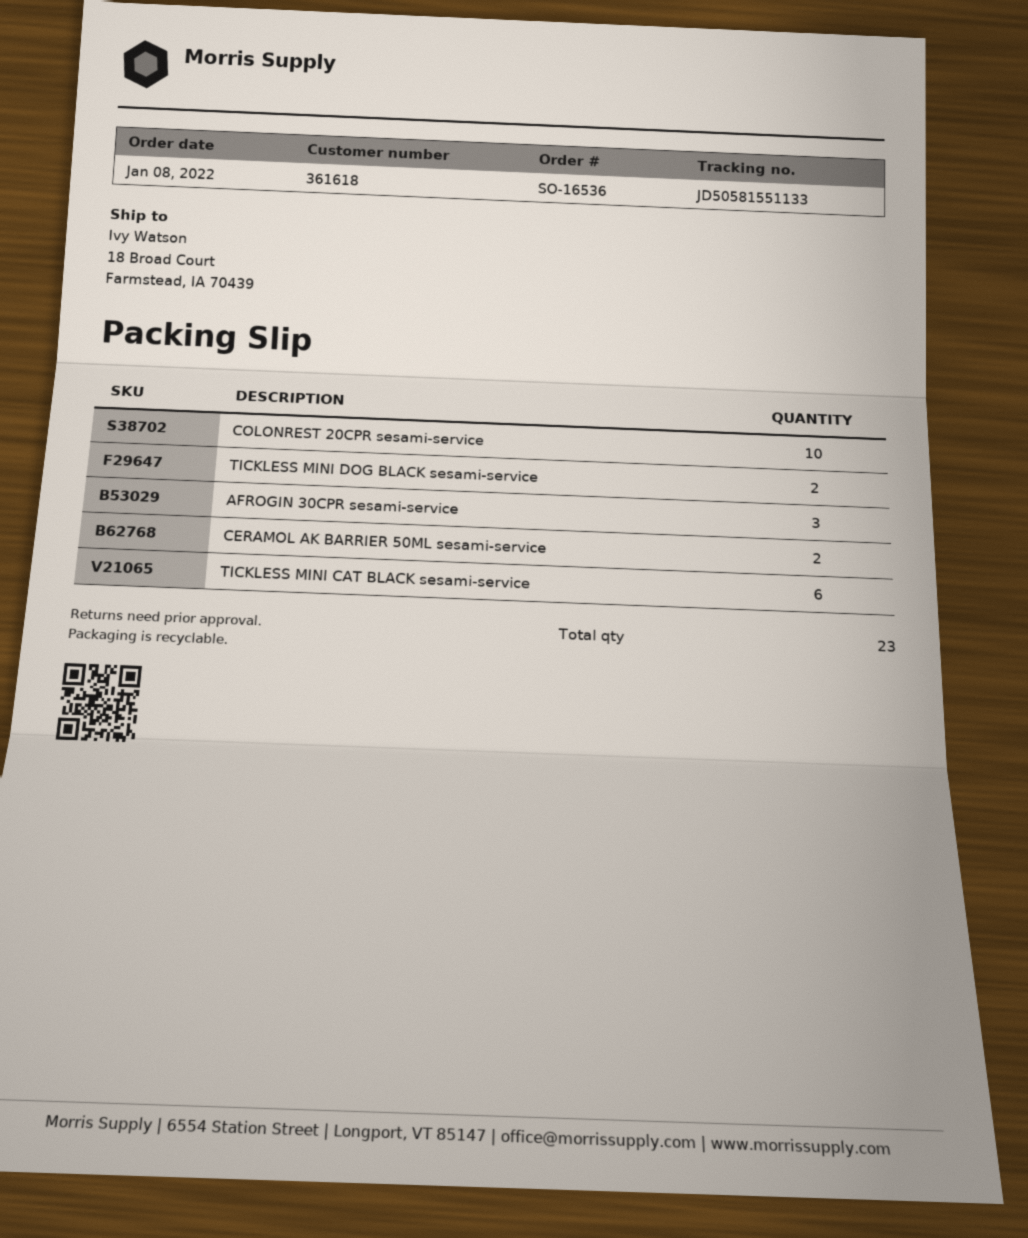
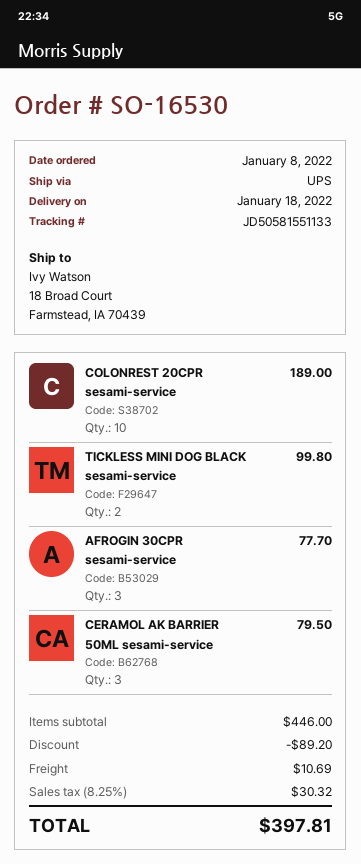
order number: SO-16536 -> SO-16530
CERAMOL AK BARRIER 50ML sesami-service: 2 -> 3
TICKLESS MINI CAT BLACK sesami-service: 6 -> none

